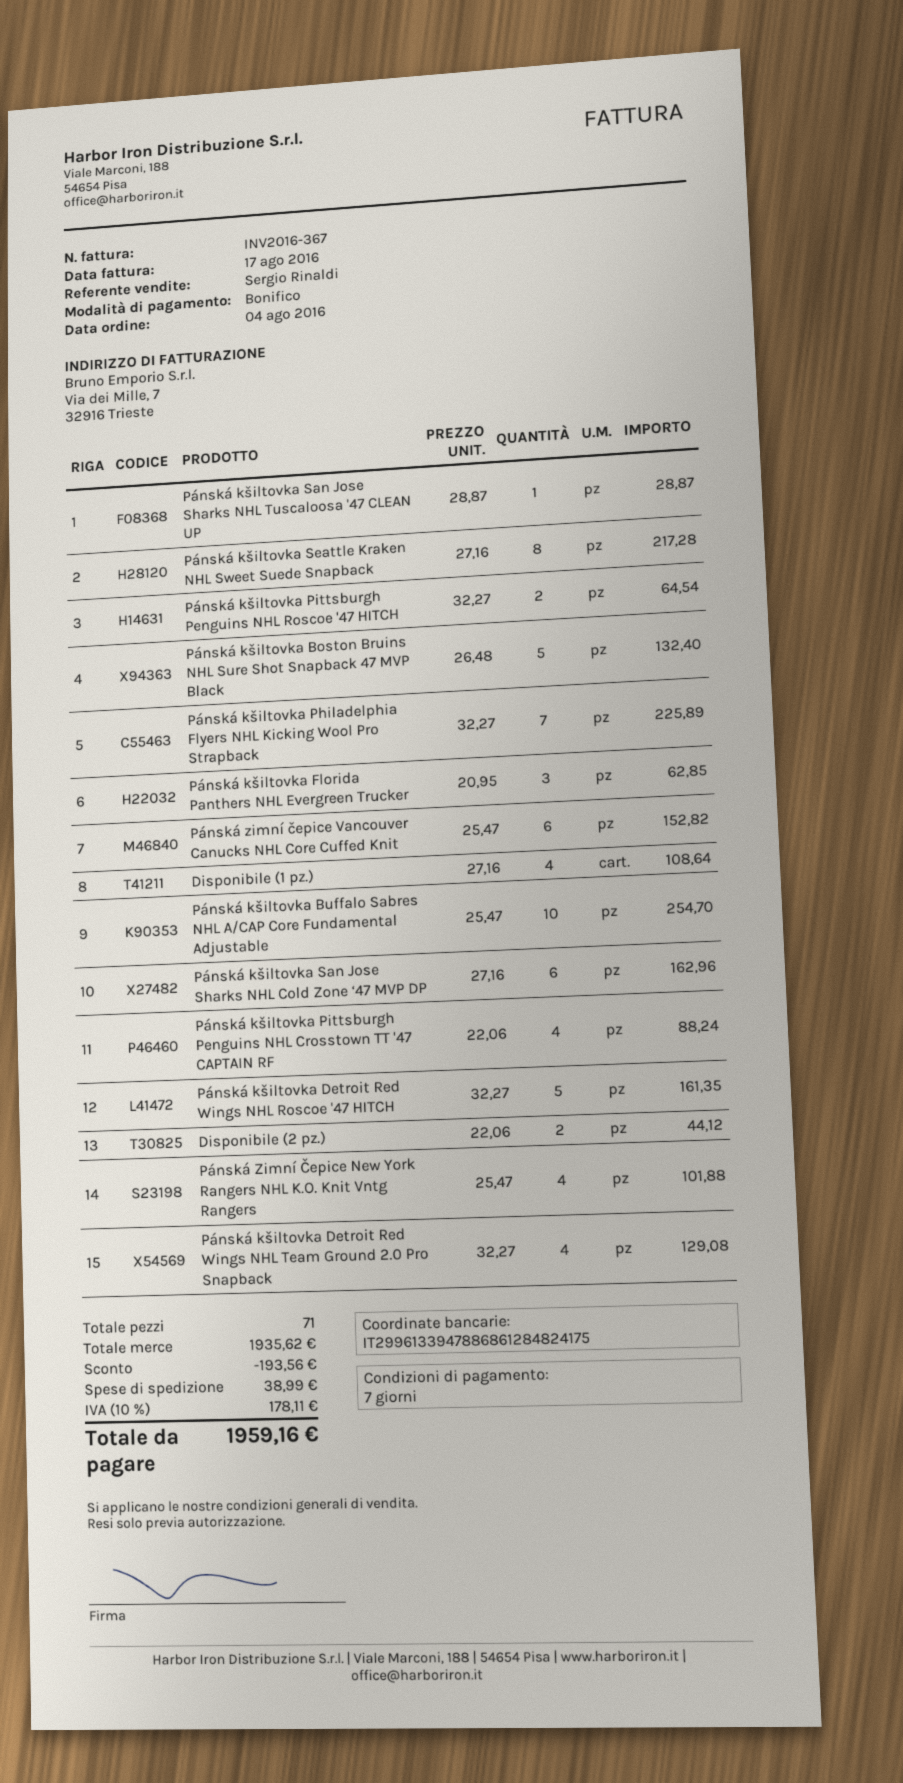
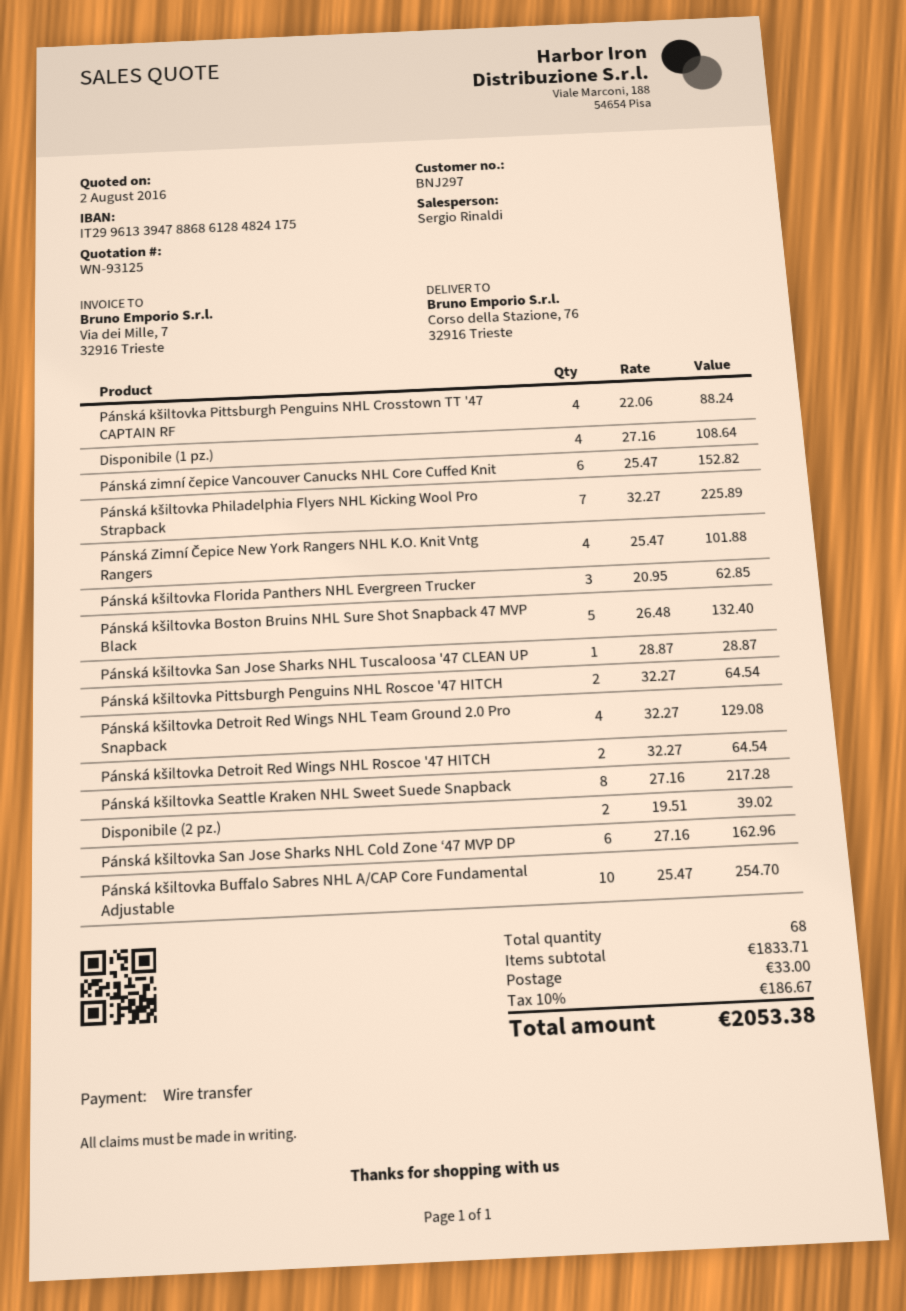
Pánská kšiltovka Detroit Red Wings NHL Roscoe '47 HITCH: 5 x 32.27 = 161.35 -> 2 x 32.27 = 64.54
Disponibile (2 pz.): 2 x 22.06 = 44.12 -> 2 x 19.51 = 39.02
total quantity: 71 -> 68
subtotal: 1935.62 -> 1833.71
discount: 193.56 -> none
shipping: 38.99 -> 33.00
tax: 10% = 178.11 -> 10% = 186.67
total: 1959.16 -> 2053.38

